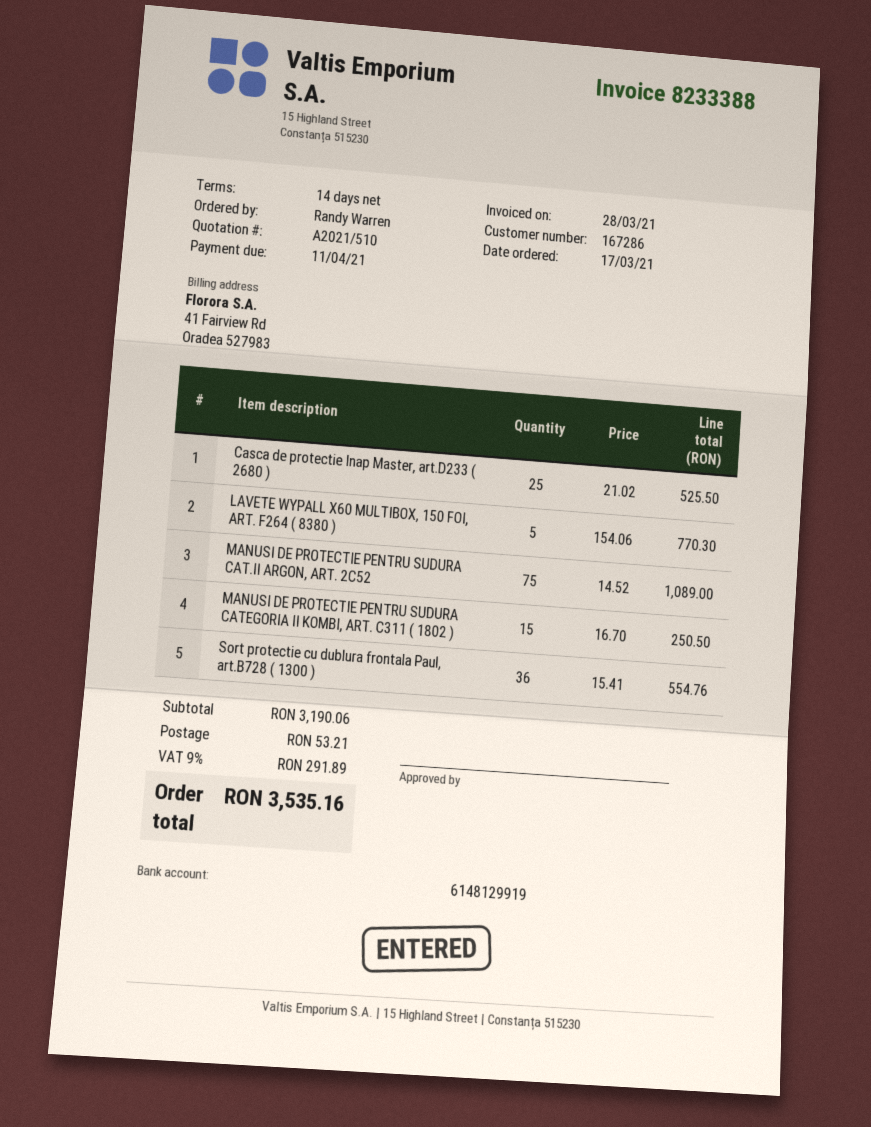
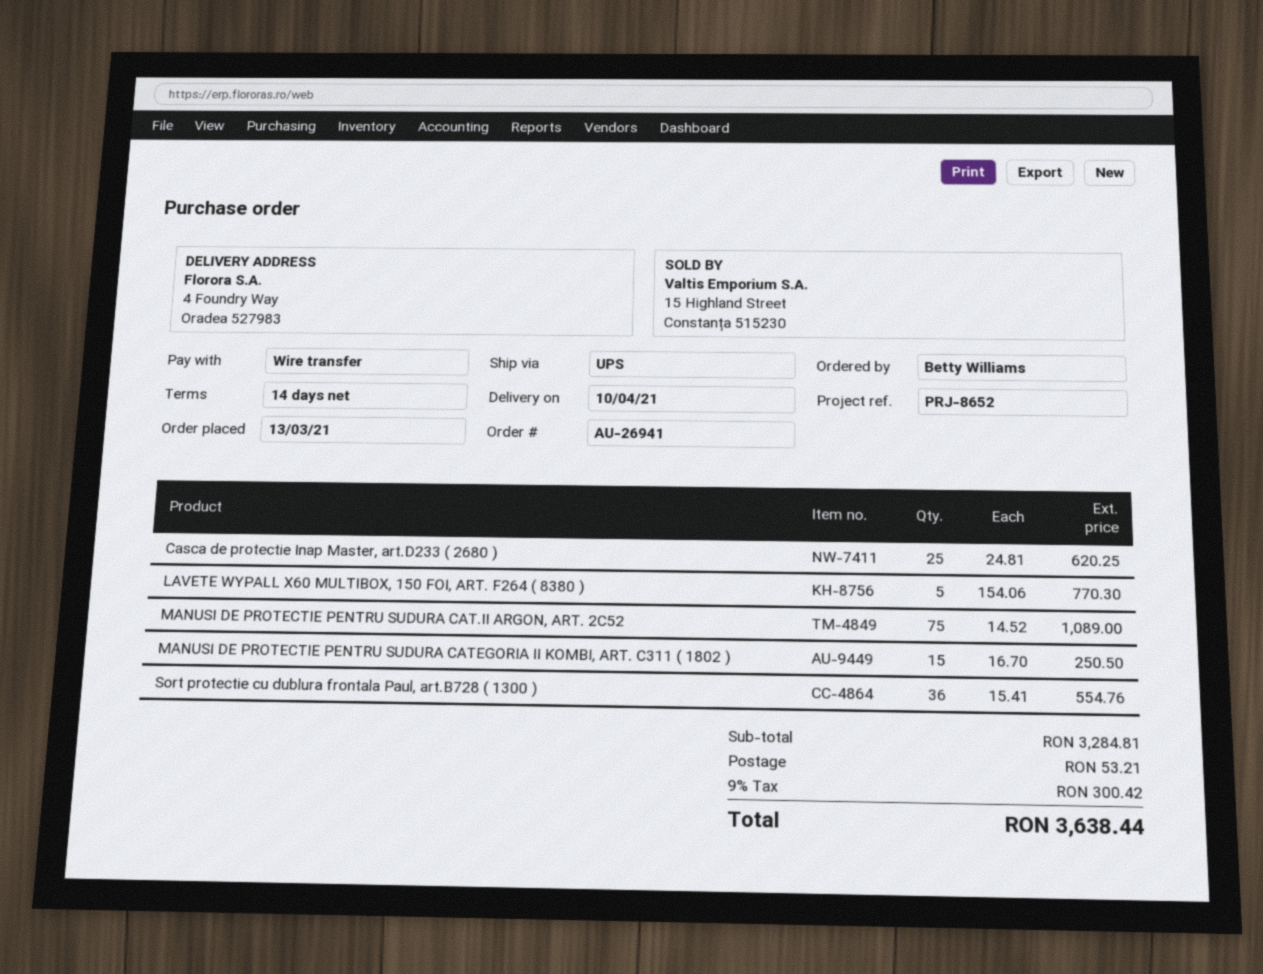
order date: 2021-03-17 -> 2021-03-13
ordered by: Randy Warren -> Betty Williams
Casca de protectie Inap Master, art.D233 ( 2680 ): 25 x 21.02 = 525.50 -> 25 x 24.81 = 620.25
subtotal: 3190.06 -> 3284.81
tax: 9% = 291.89 -> 9% = 300.42
total: 3535.16 -> 3638.44

